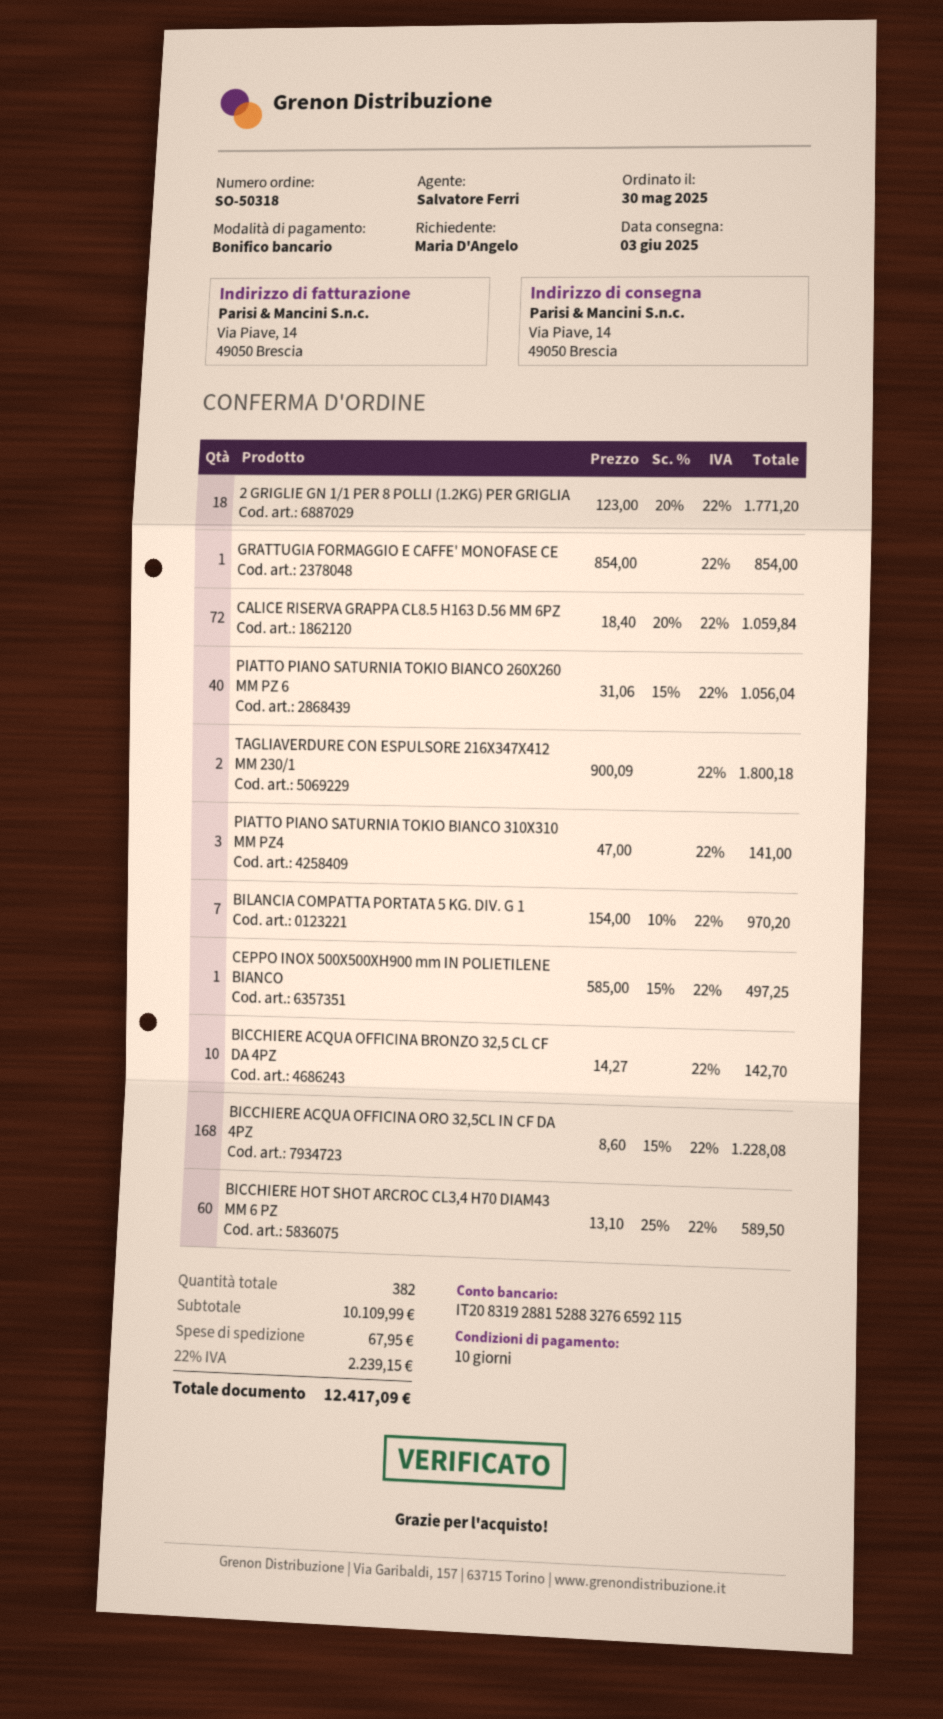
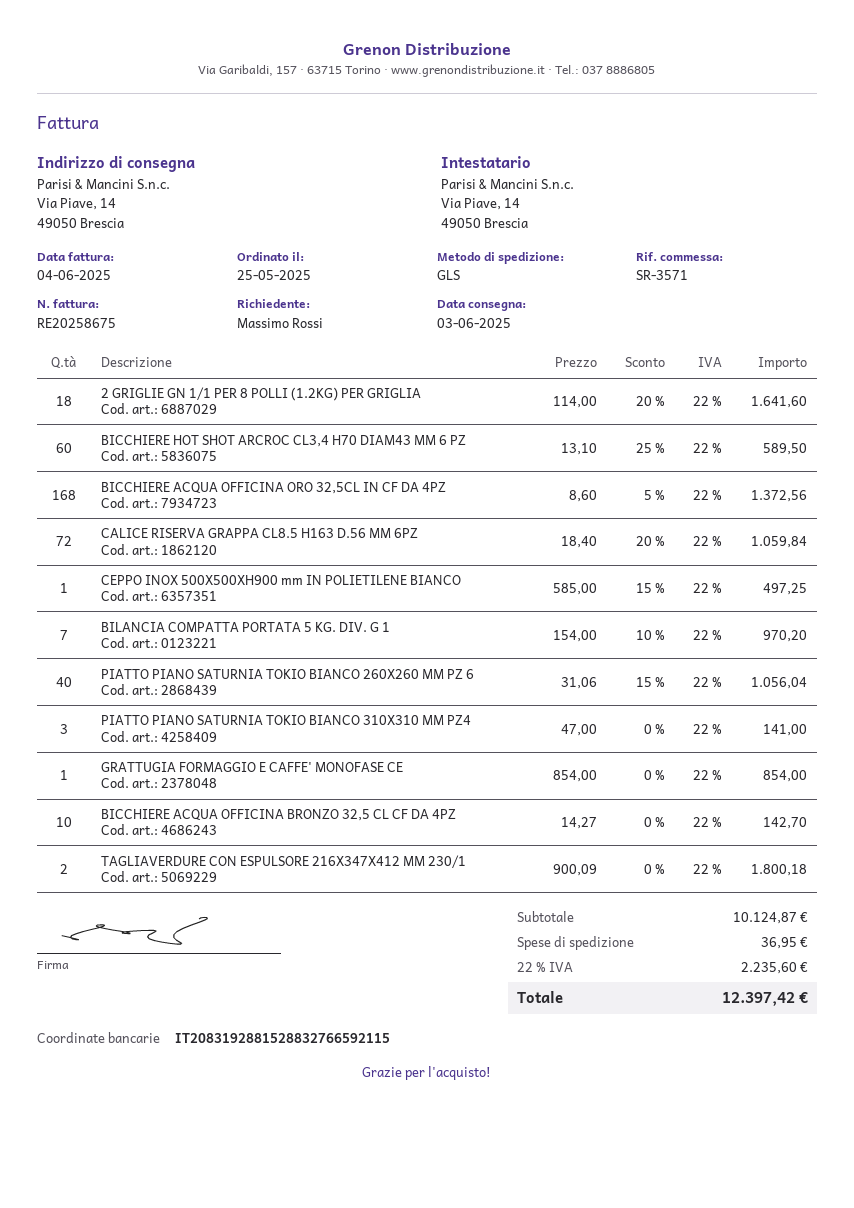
order date: 2025-05-30 -> 2025-05-25
ordered by: Maria D'Angelo -> Massimo Rossi
2 GRIGLIE GN 1/1 PER 8 POLLI (1.2KG) PER GRIGLIA: 18 x 123.00 - 20% = 1771.20 -> 18 x 114.00 - 20% = 1641.60
BICCHIERE ACQUA OFFICINA ORO 32,5CL IN CF DA 4PZ: 168 x 8.60 - 15% = 1228.08 -> 168 x 8.60 - 5% = 1372.56
subtotal: 10109.99 -> 10124.87
shipping: 67.95 -> 36.95
tax: 22% = 2239.15 -> 22% = 2235.60
total: 12417.09 -> 12397.42

